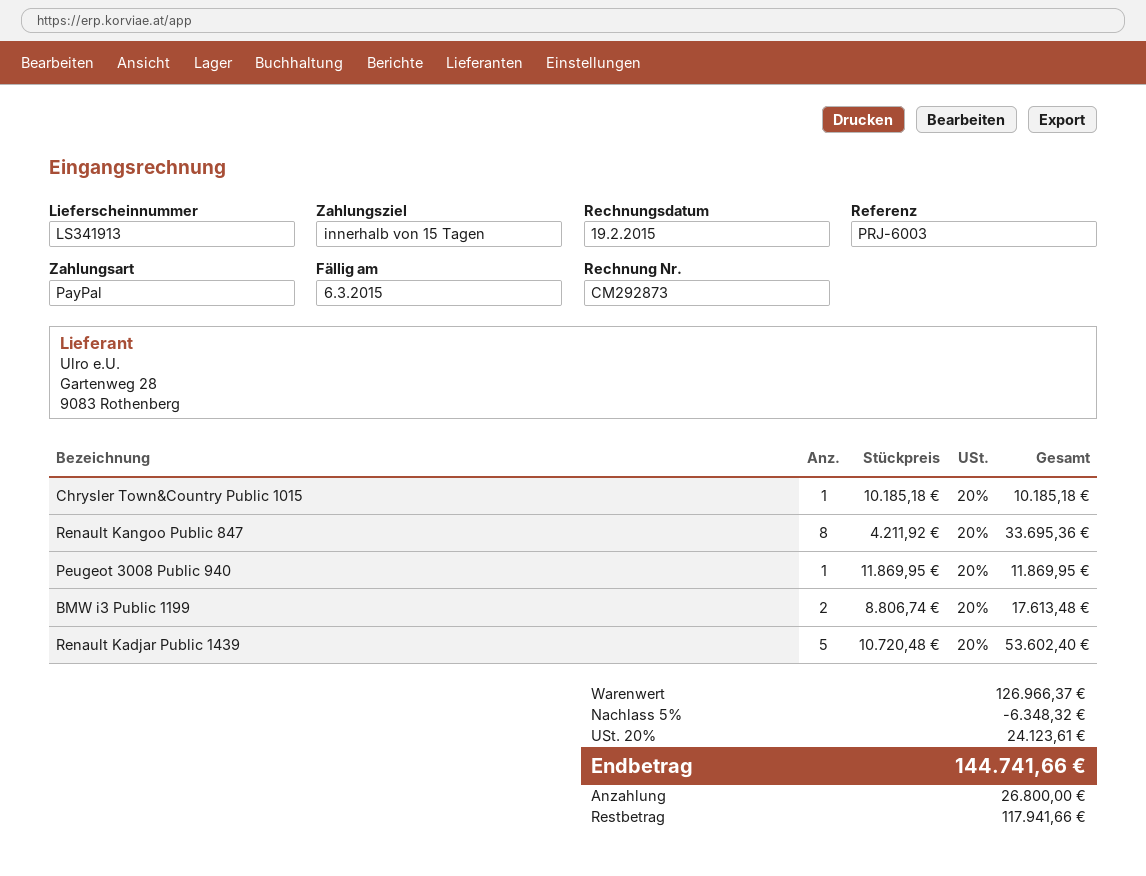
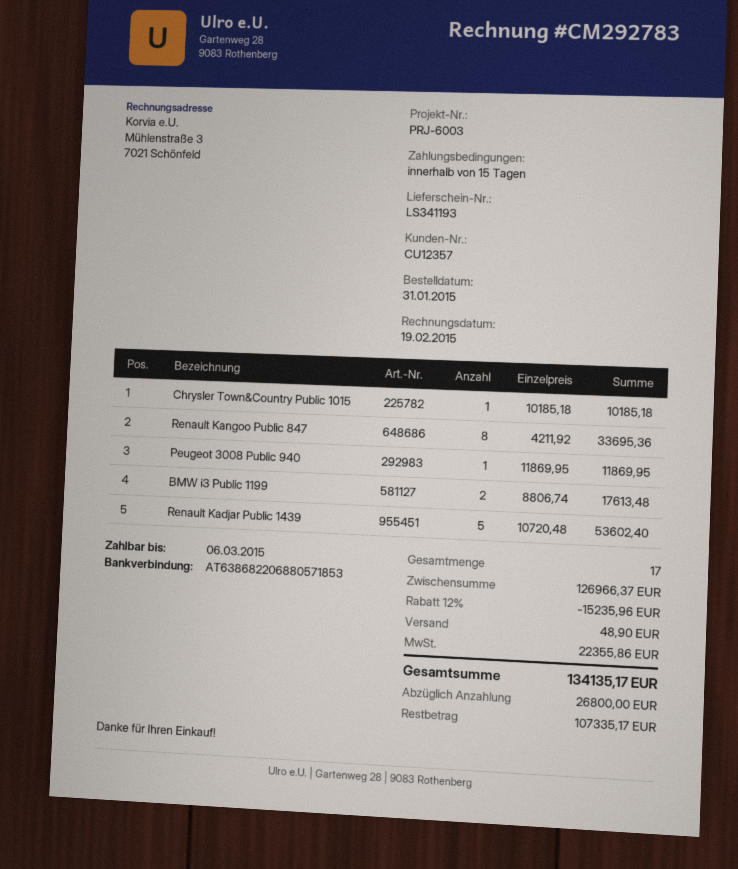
delivery note number: LS341913 -> LS341193
invoice number: CM292873 -> CM292783
discount: 5% = 6348.32 -> 12% = 15235.96
shipping: none -> 48.90
tax: 24123.61 -> 22355.86
total: 144741.66 -> 134135.17
balance: 117941.66 -> 107335.17

